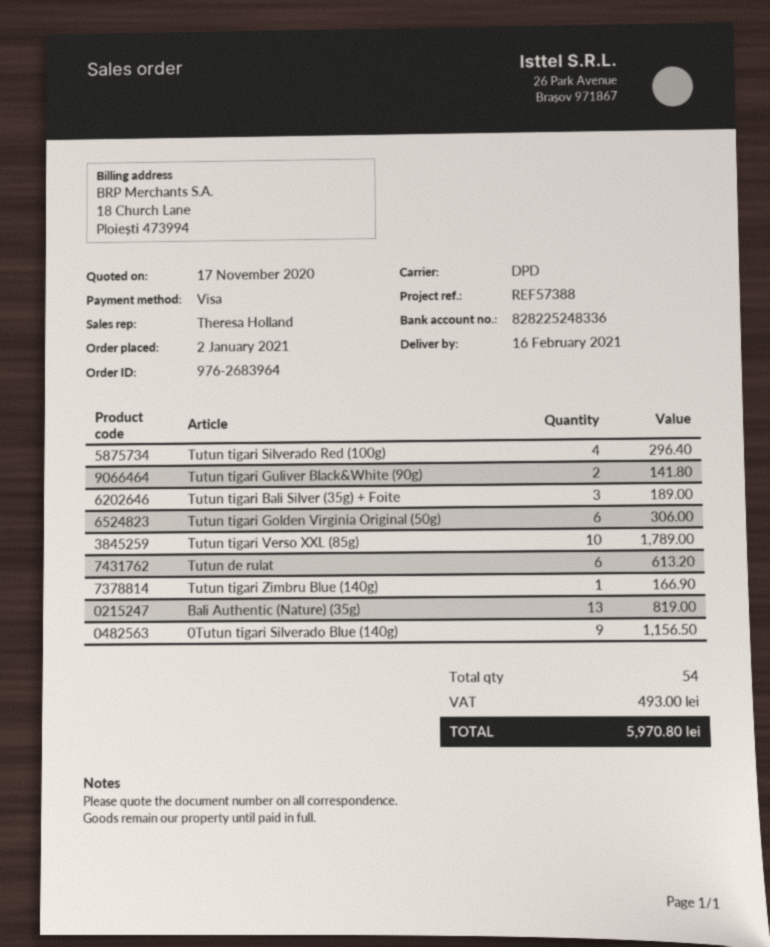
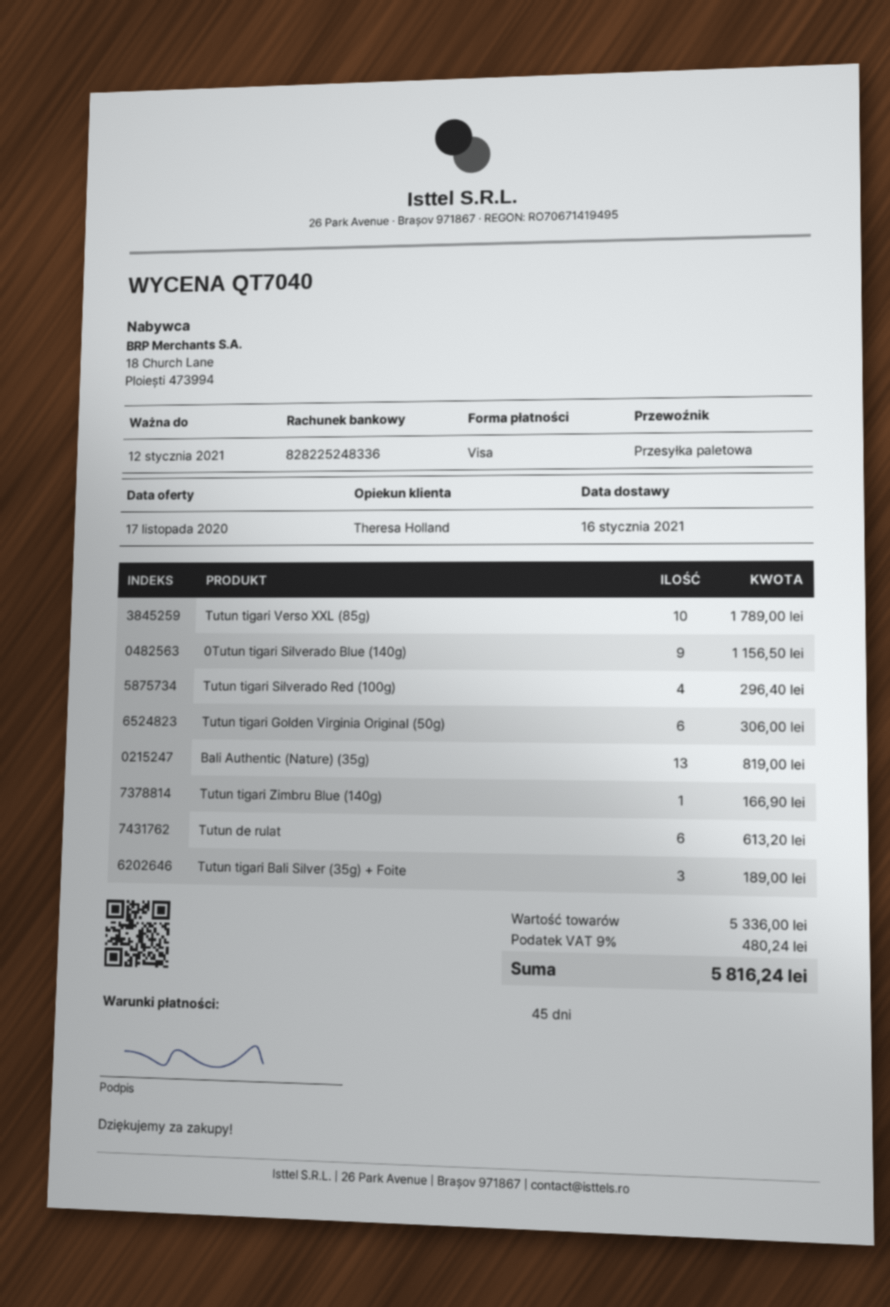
delivery date: 2021-02-16 -> 2021-01-16
shipping method: DPD -> pallet freight
Tutun tigari Guliver Black&White (90g): 2 for 141.80 -> none
tax: 493.00 -> 480.24
total: 5970.80 -> 5816.24

